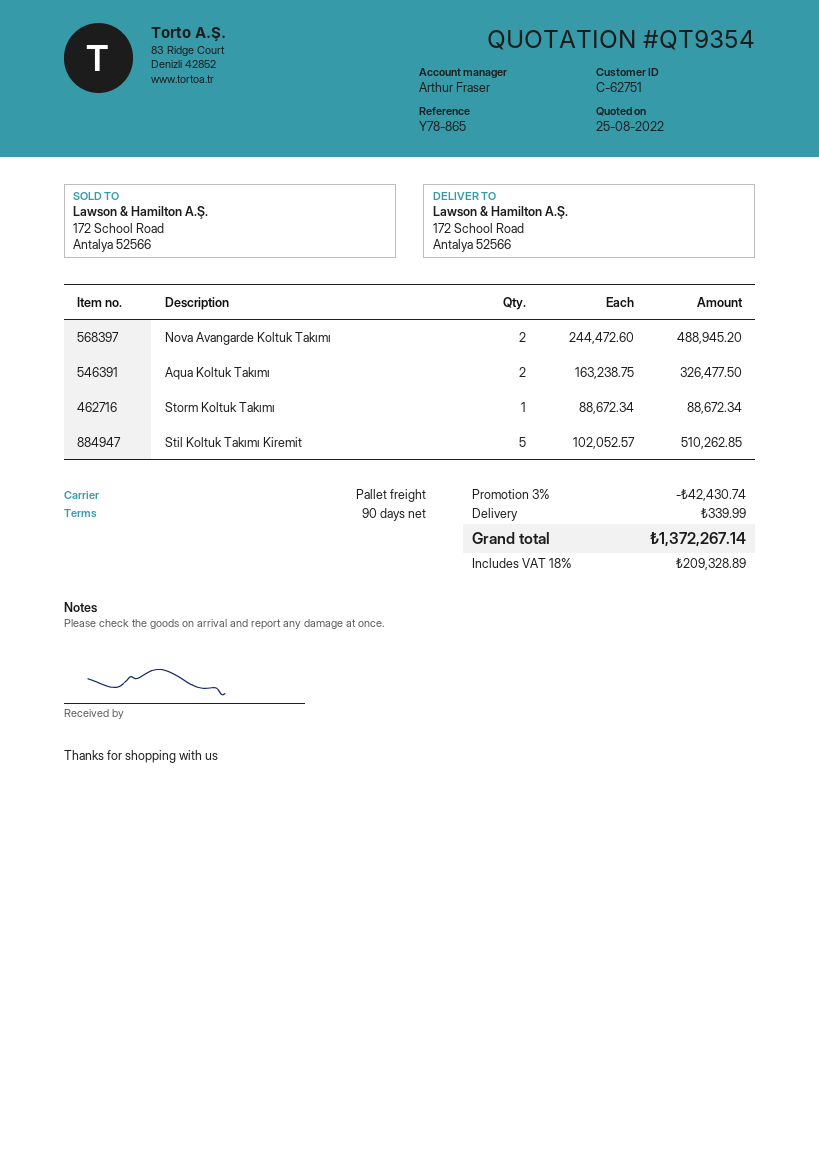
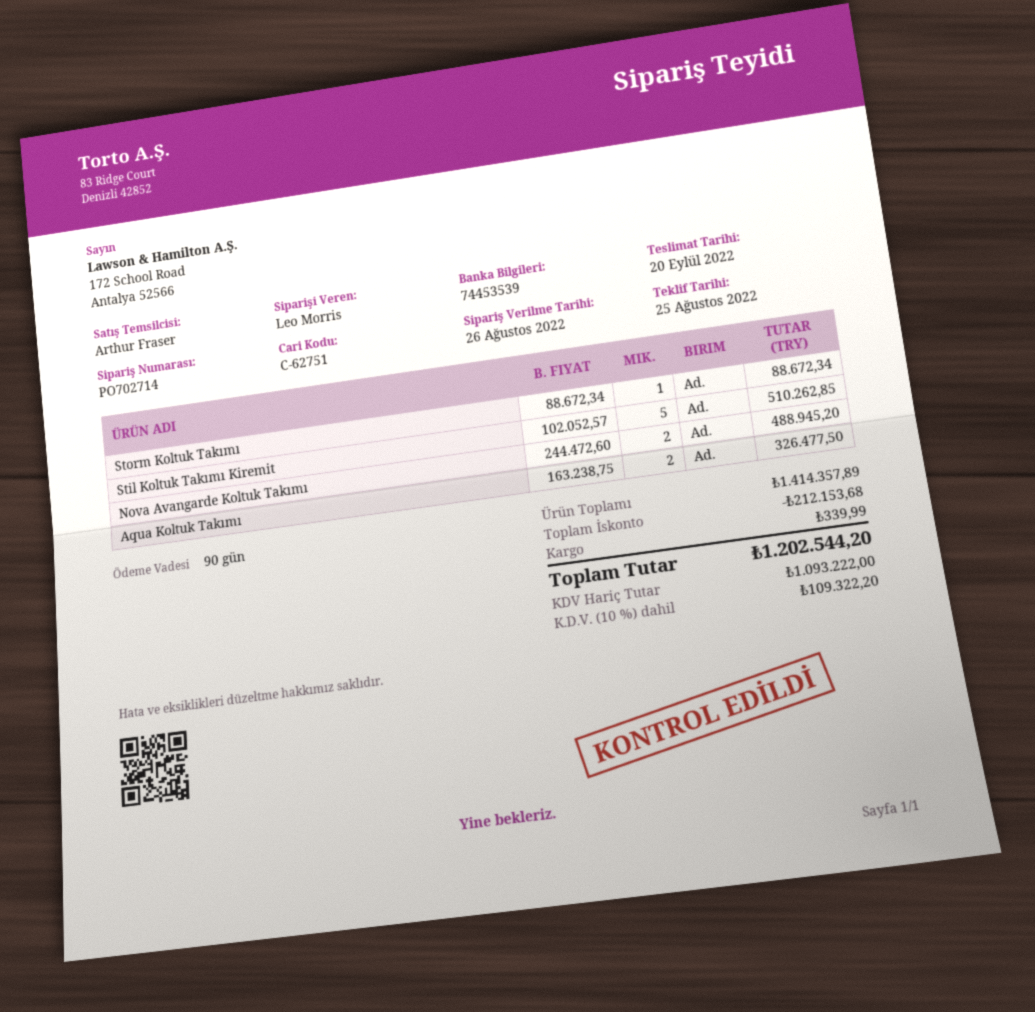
discount: 42430.74 -> 212153.68
tax: 18% = 209328.89 -> 10% = 109322.20
total: 1372267.14 -> 1202544.20

